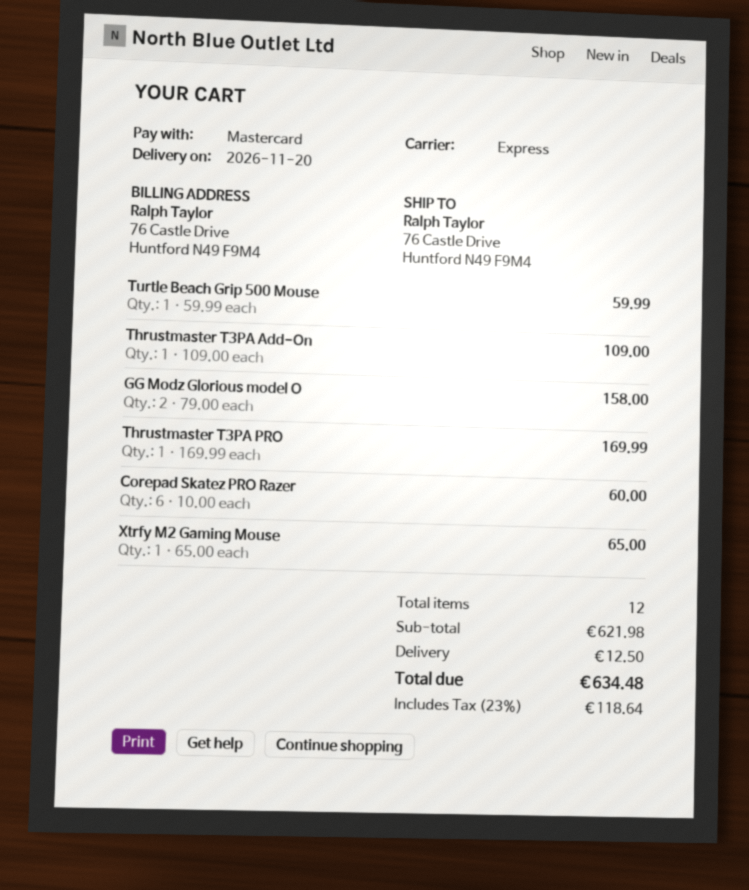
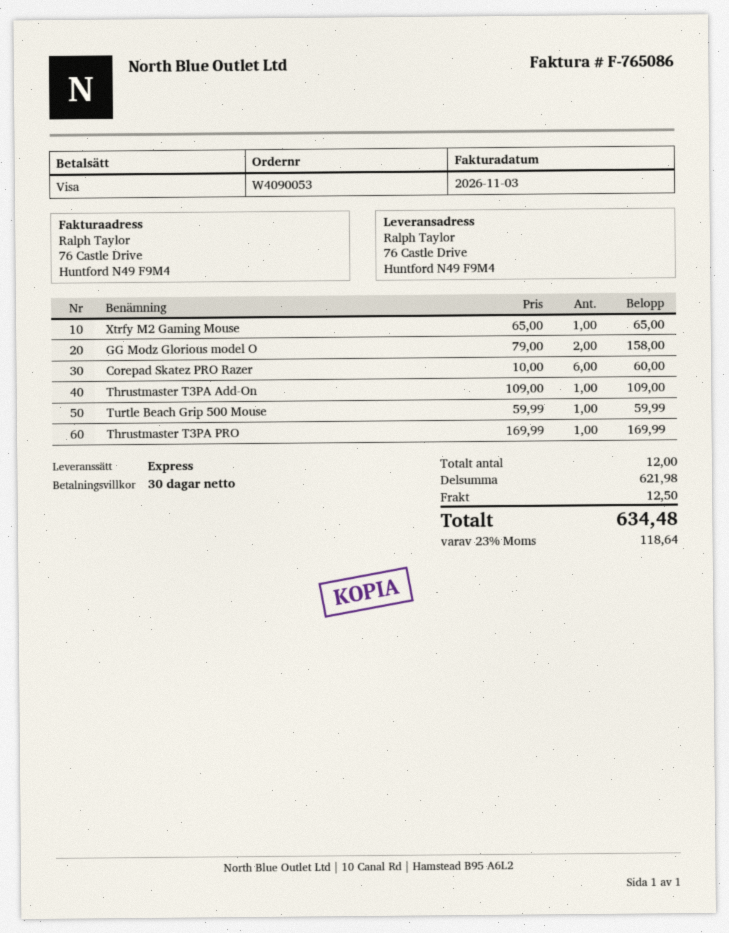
payment method: Mastercard -> Visa

